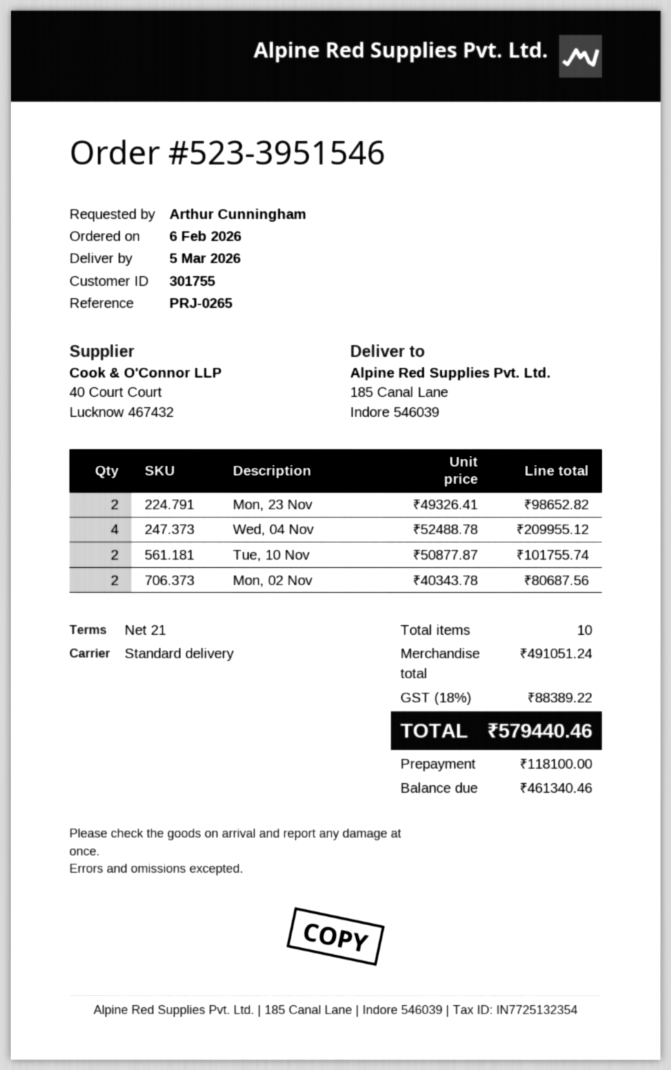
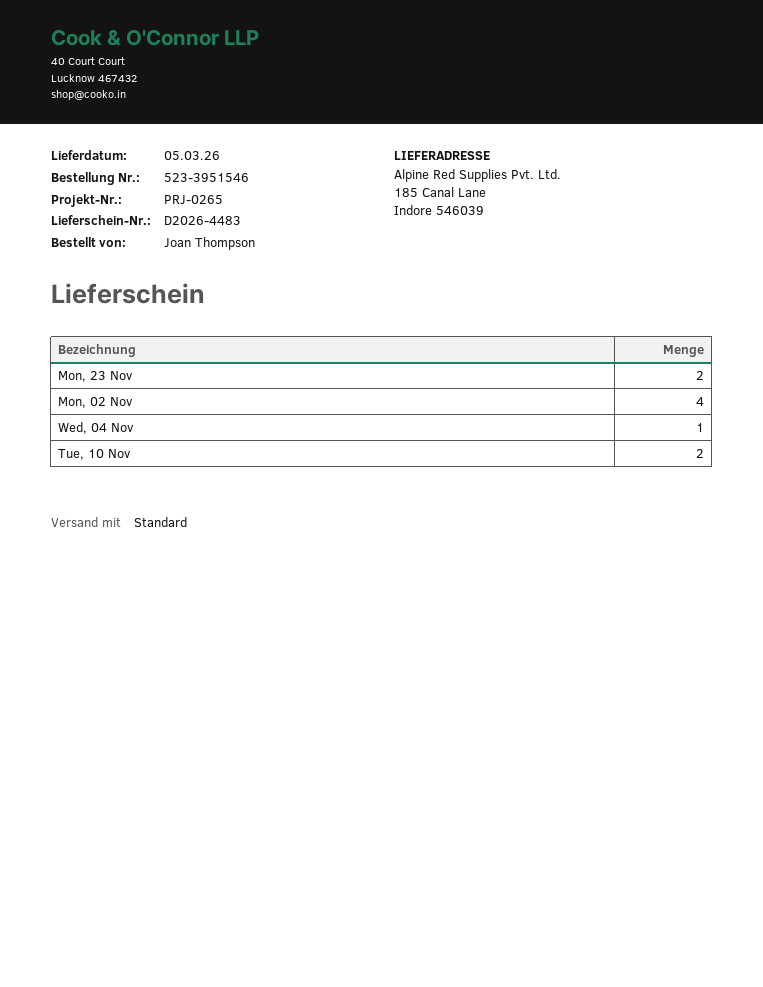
ordered by: Arthur Cunningham -> Joan Thompson
Wed, 04 Nov: 4 -> 1
Mon, 02 Nov: 2 -> 4

